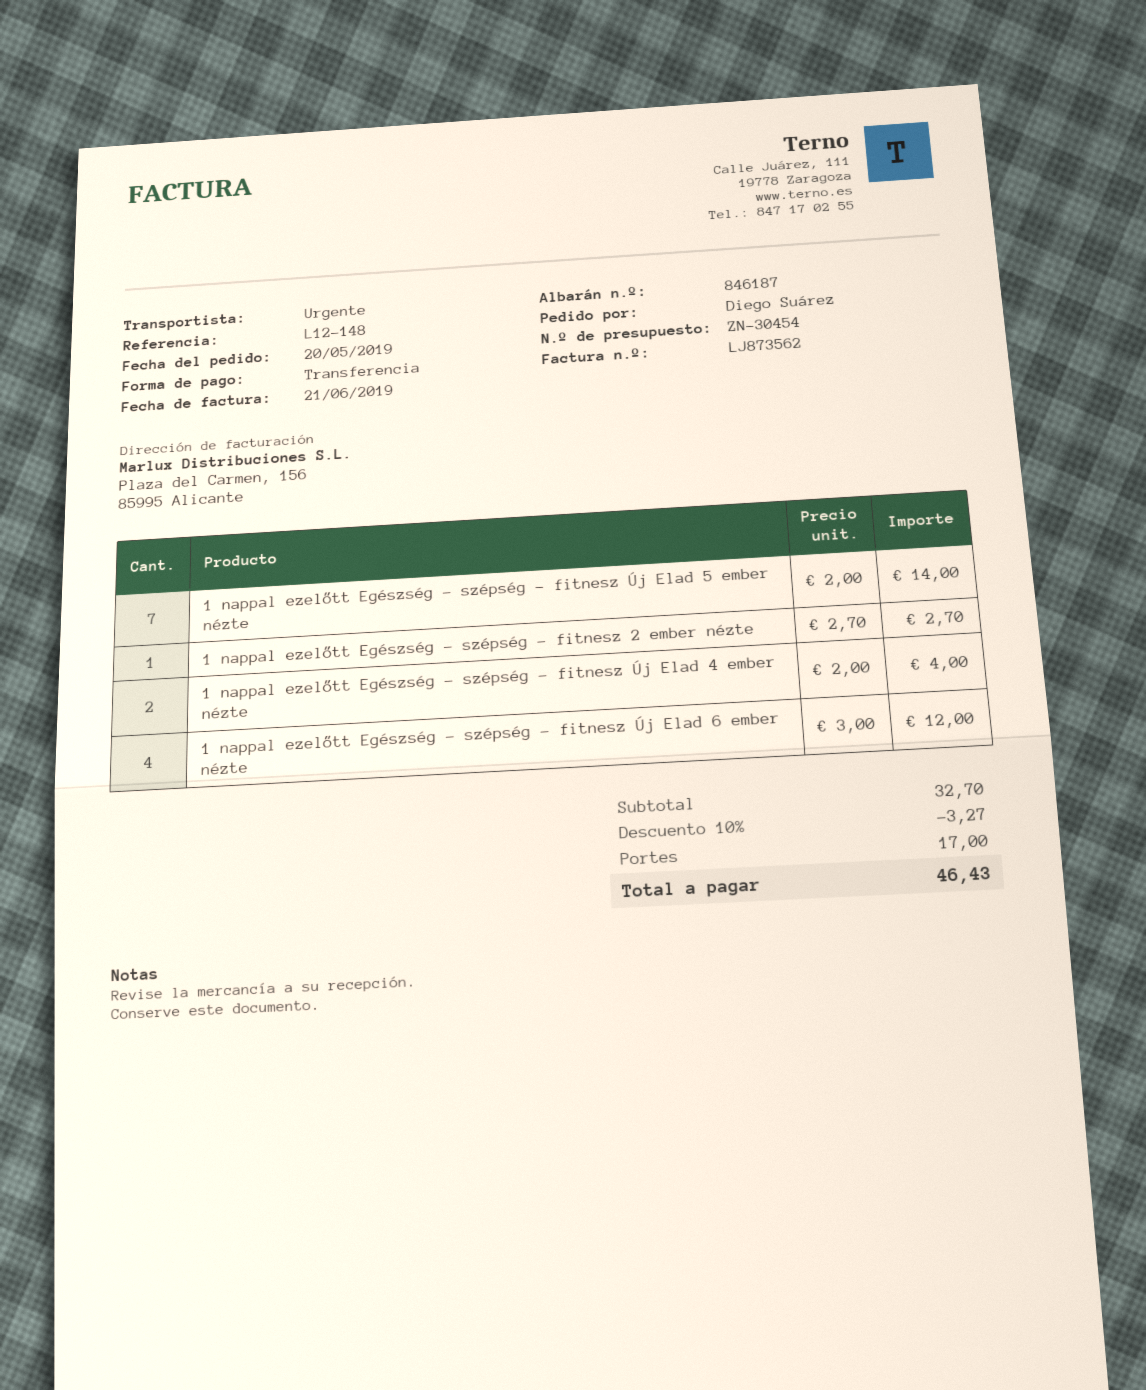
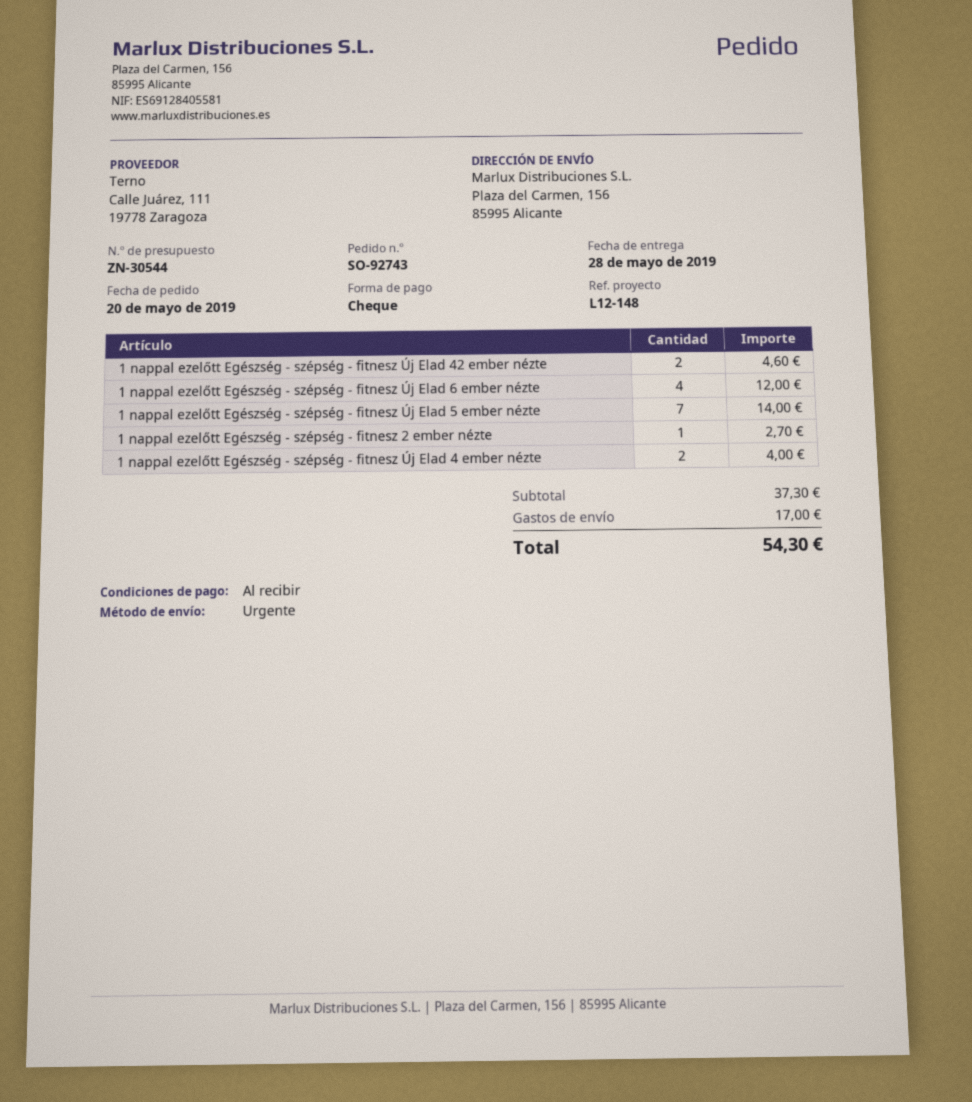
quote number: ZN-30454 -> ZN-30544
payment method: bank transfer -> cheque
1 nappal ezelőtt Egészség - szépség - fitnesz Új Elad 42 ember nézte: none -> 2 for 4.60
subtotal: 32.70 -> 37.30
discount: 10% = 3.27 -> none
total: 46.43 -> 54.30

